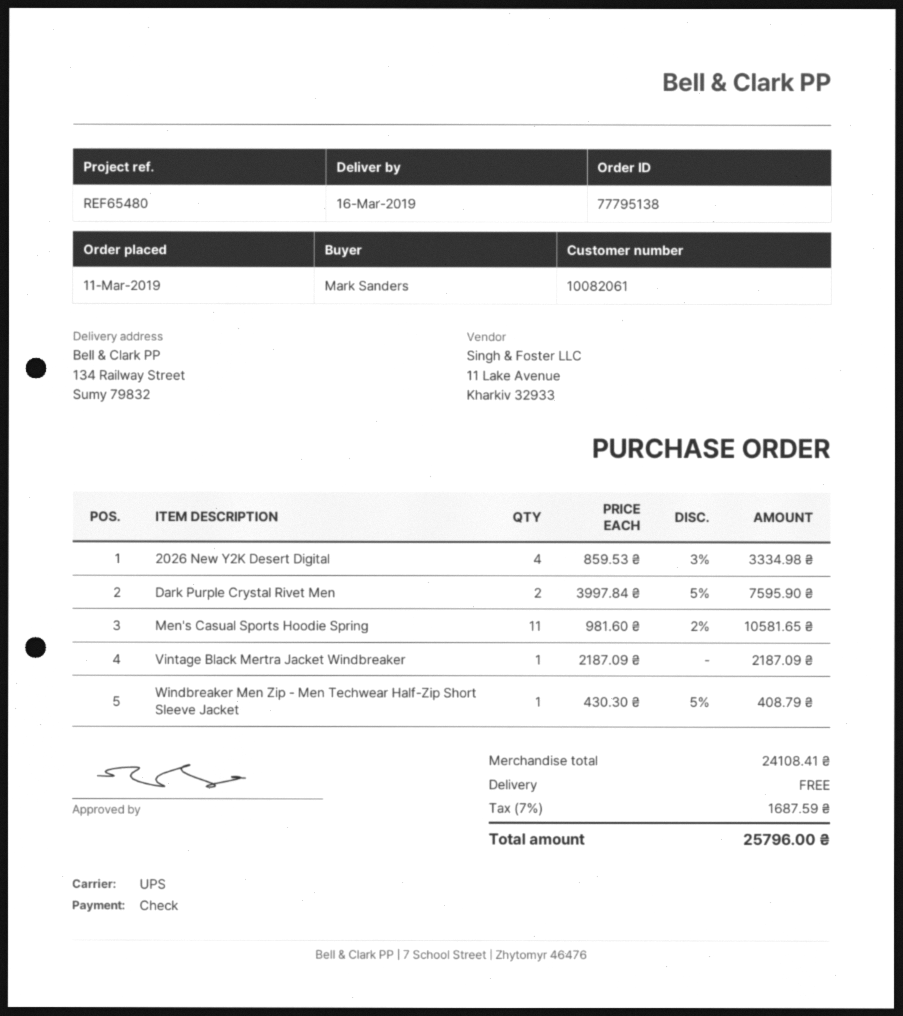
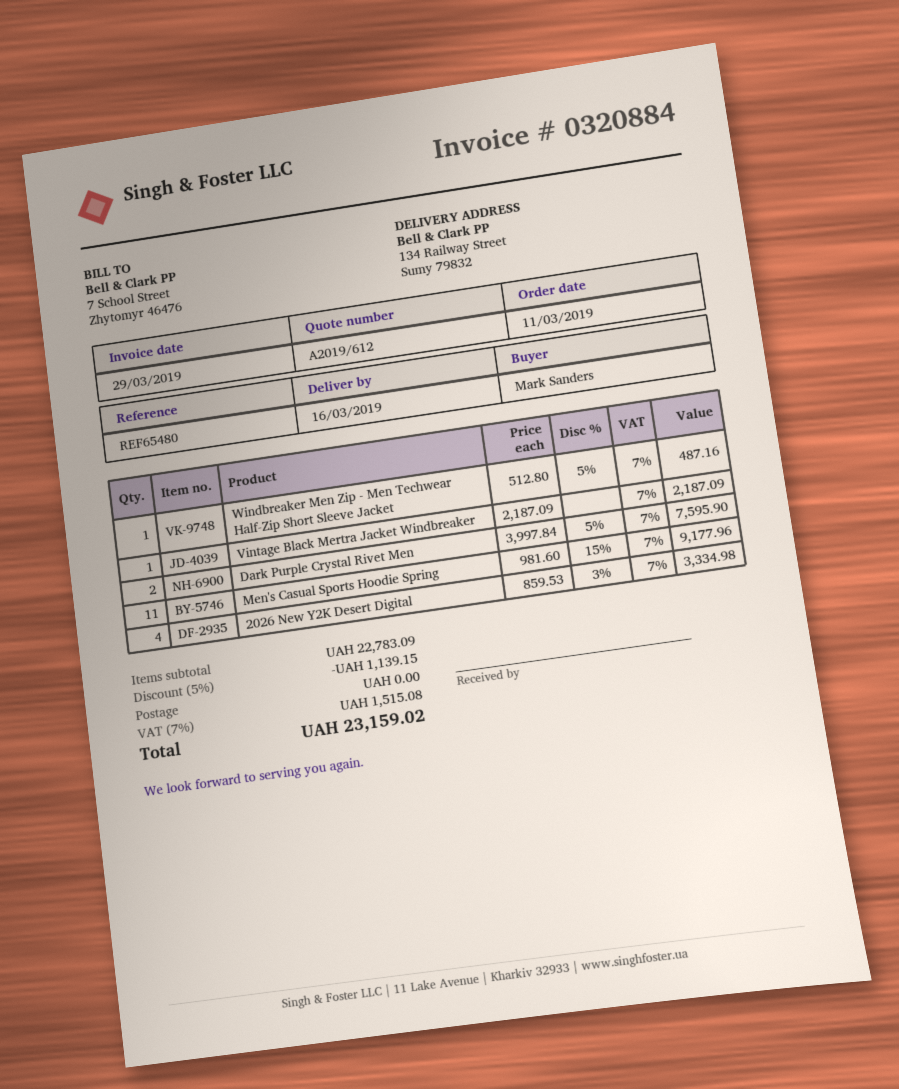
Men's Casual Sports Hoodie Spring: 11 x 981.60 - 2% = 10581.65 -> 11 x 981.60 - 15% = 9177.96
Windbreaker Men Zip - Men Techwear Half‑Zip Short Sleeve Jacket: 1 x 430.30 - 5% = 408.79 -> 1 x 512.80 - 5% = 487.16
subtotal: 24108.41 -> 22783.09
discount: none -> 5% = 1139.15
tax: 7% = 1687.59 -> 7% = 1515.08
total: 25796.00 -> 23159.02

